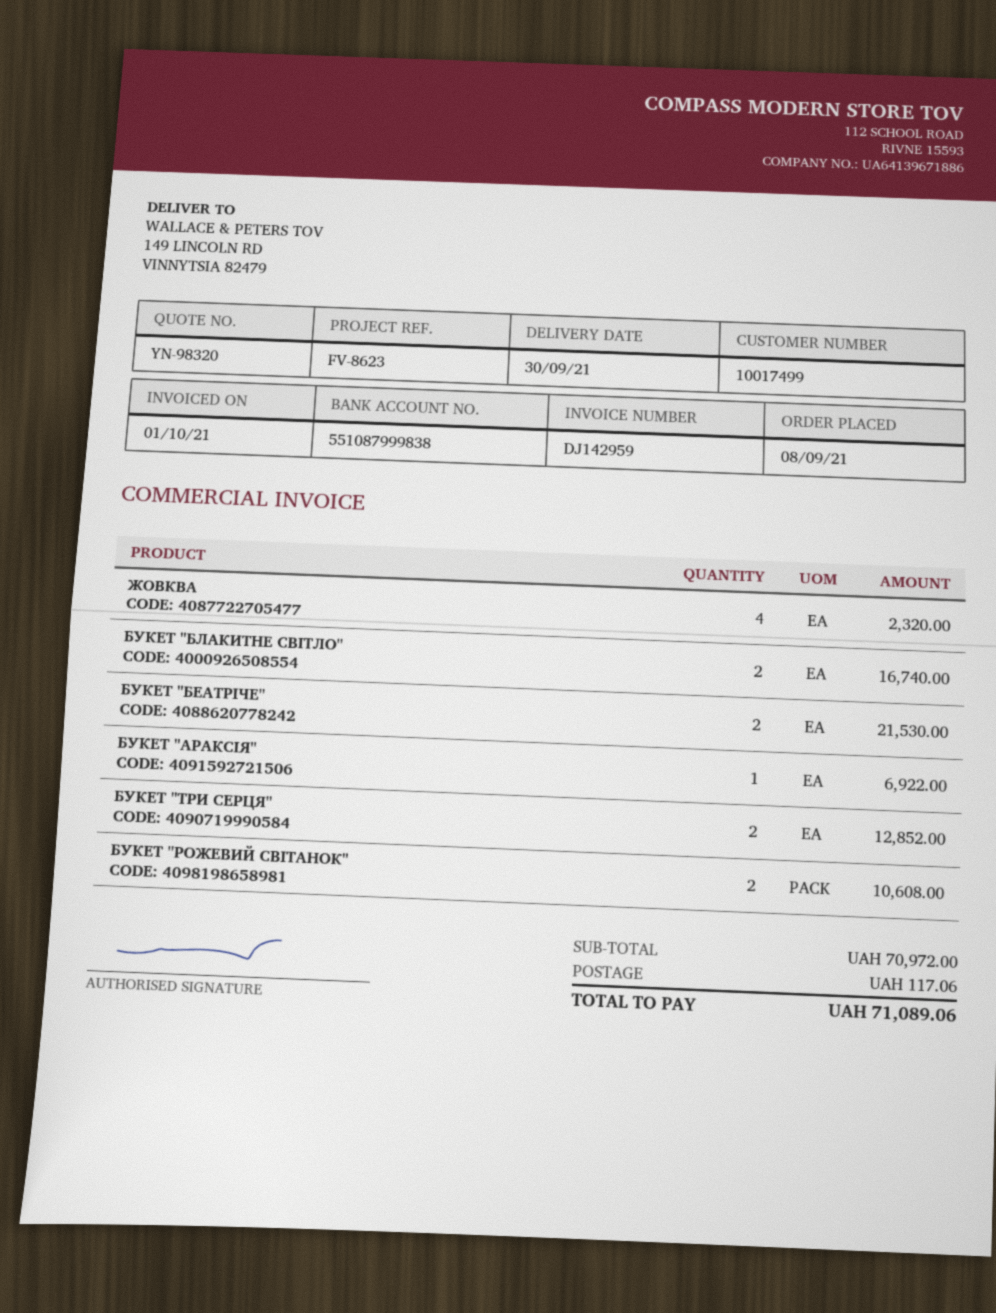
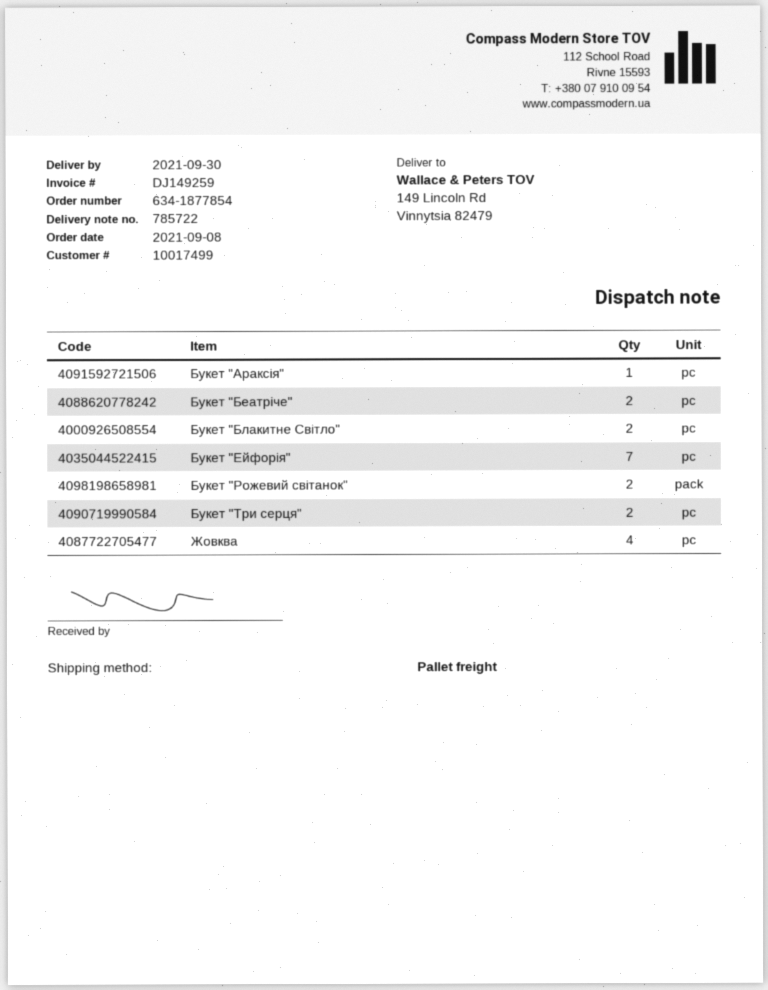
invoice number: DJ142959 -> DJ149259
Букет "Ейфорія": none -> 7

